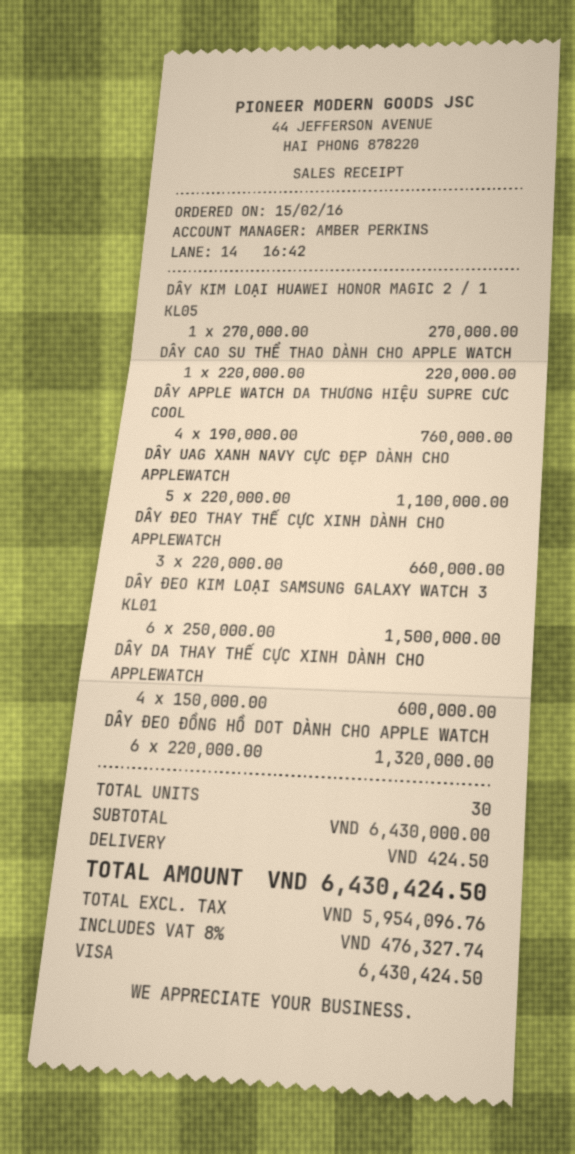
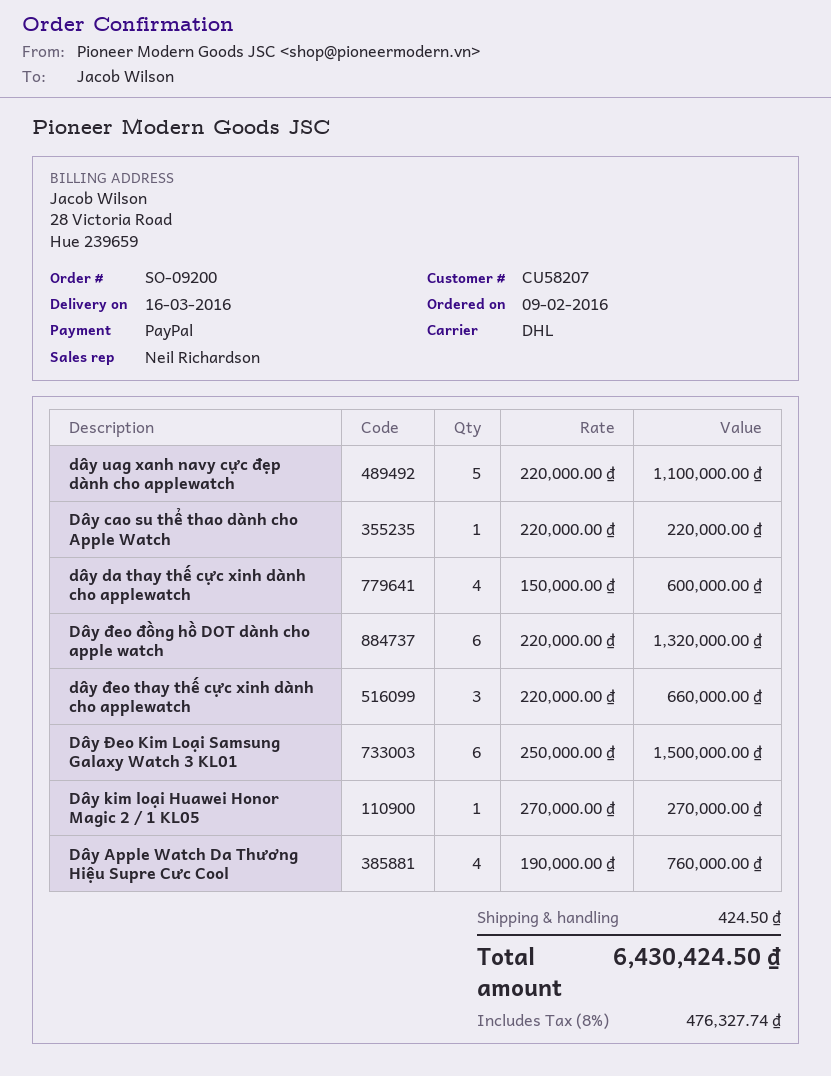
order date: 2016-02-15 -> 2016-02-09
sales rep: AMBER PERKINS -> Neil Richardson
payment method: Visa -> PayPal

